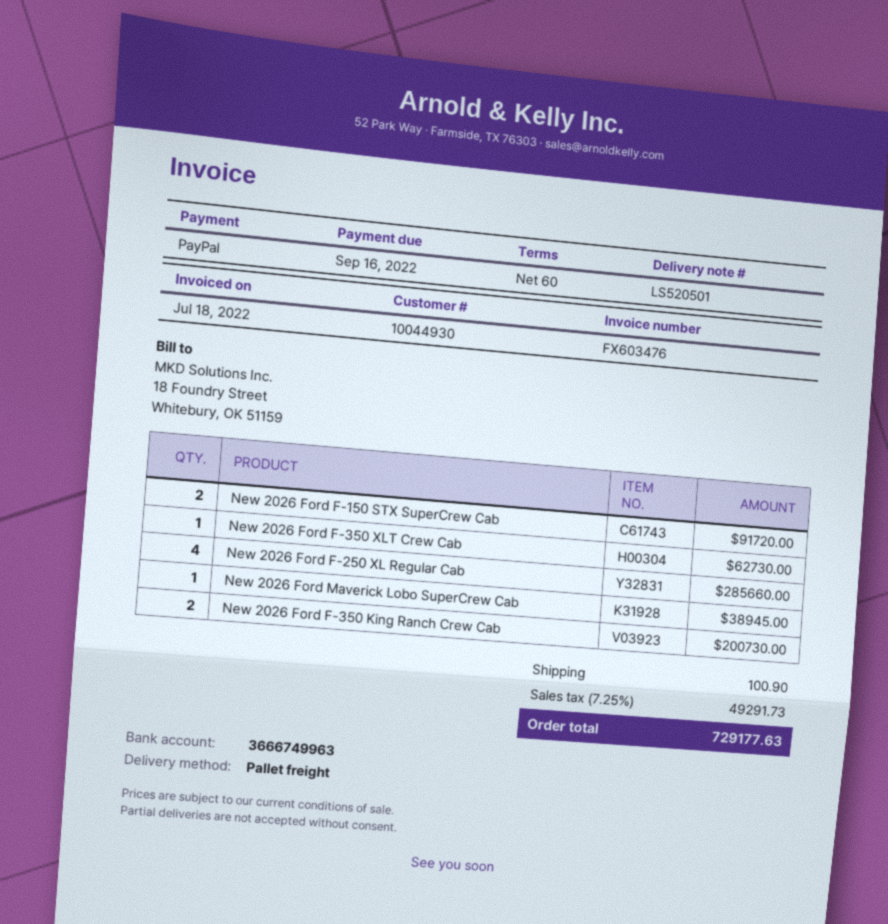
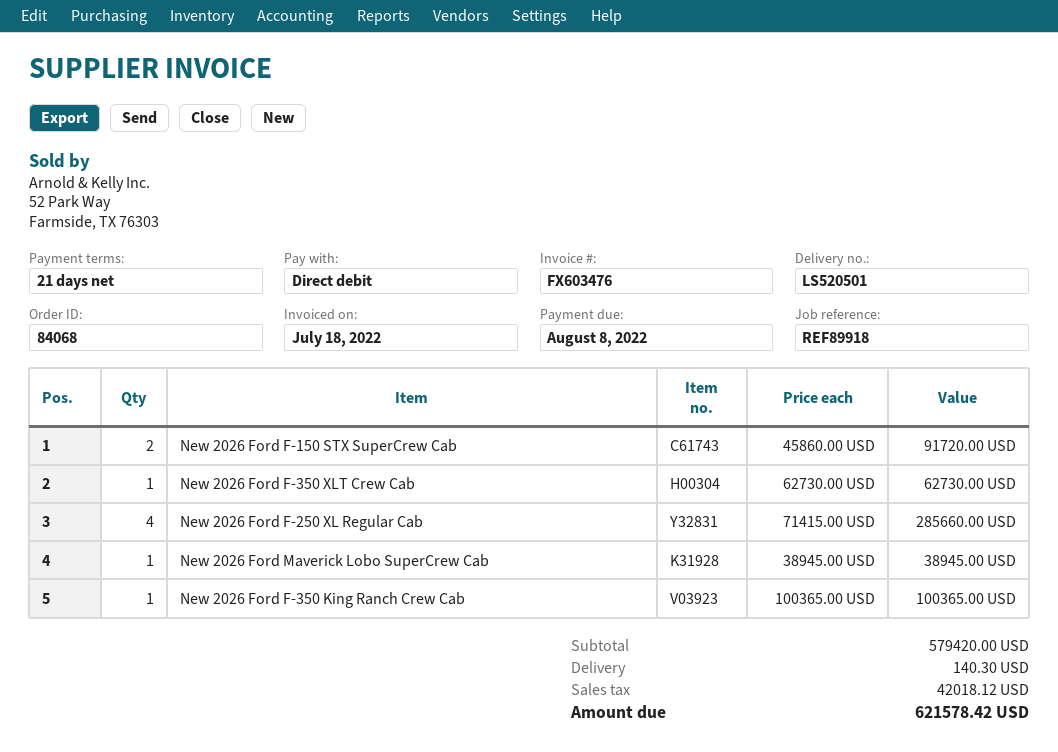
payment terms: 60 days -> 21 days
due date: 2022-09-16 -> 2022-08-08
payment method: PayPal -> direct debit
New 2026 Ford F-350 King Ranch Crew Cab: 2 for 200730.00 -> 1 for 100365.00
shipping: 100.90 -> 140.30
tax: 49291.73 -> 42018.12
total: 729177.63 -> 621578.42

